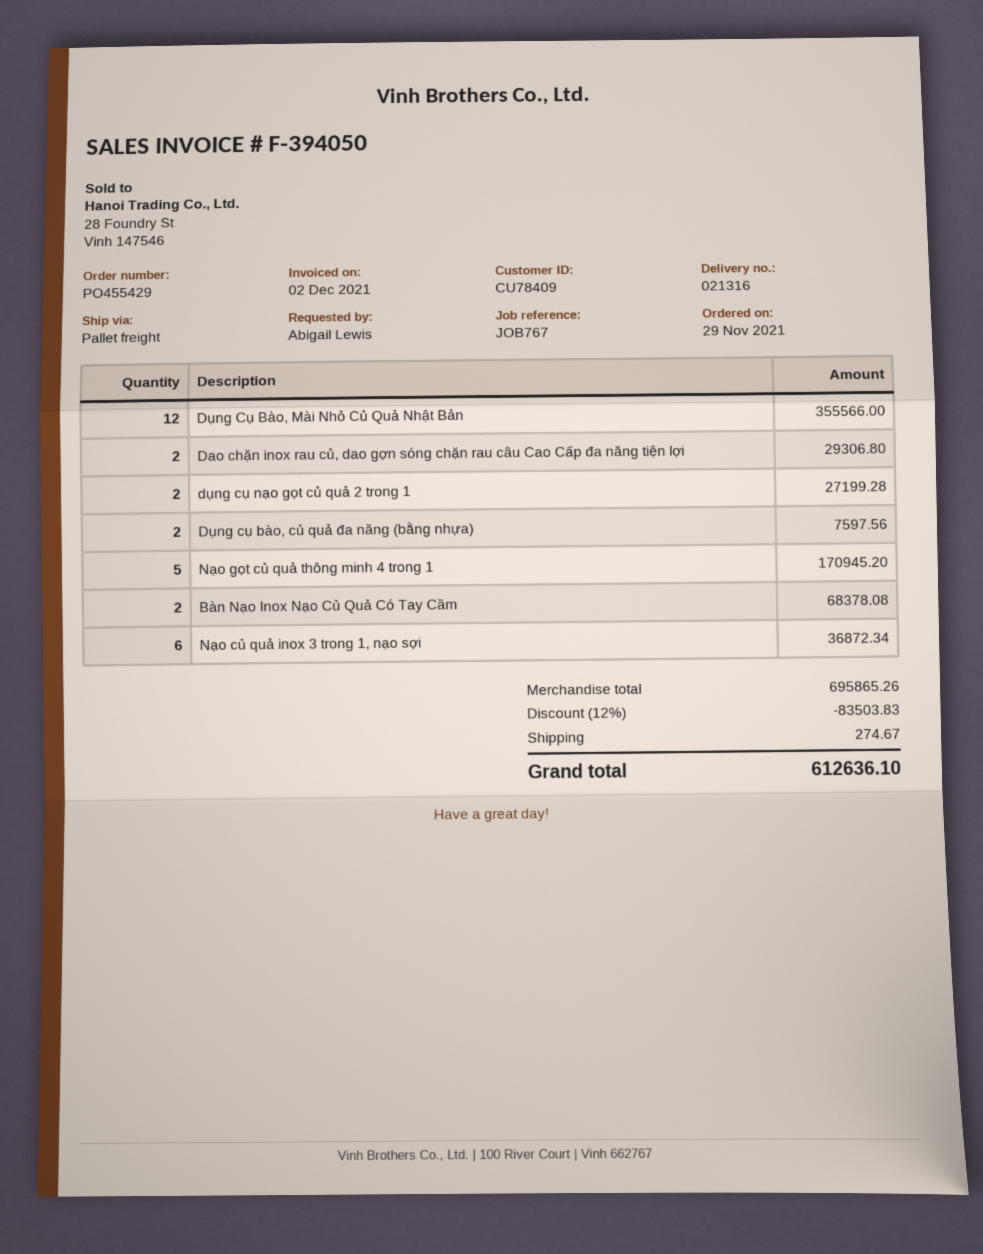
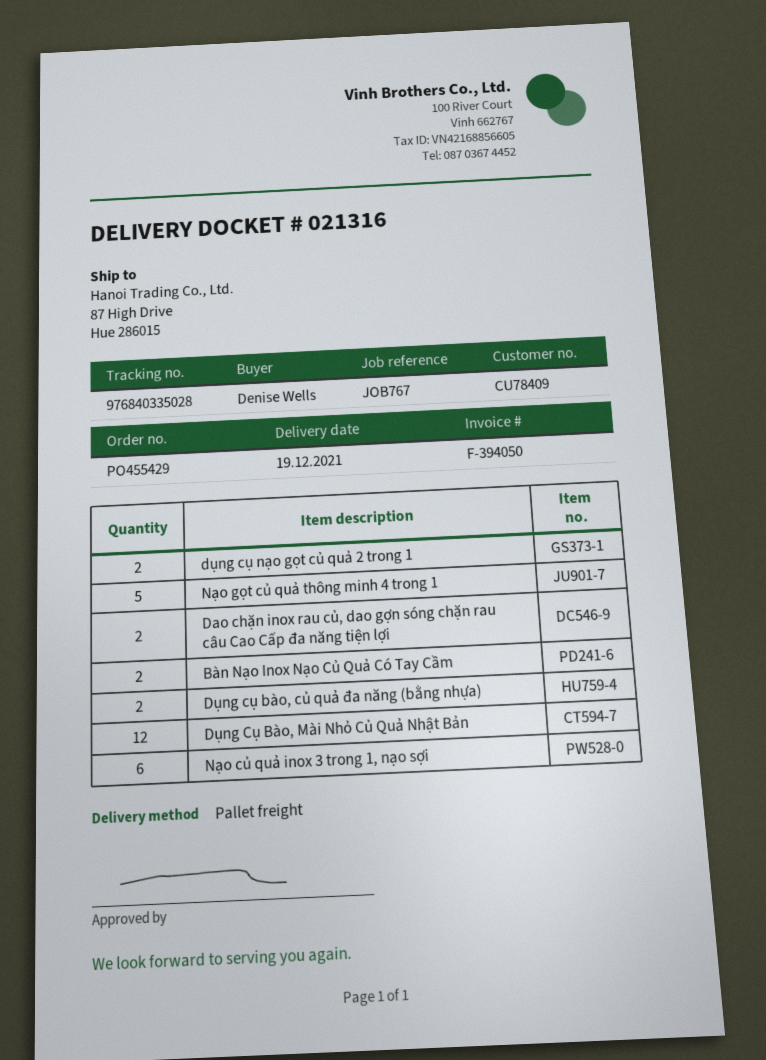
ordered by: Abigail Lewis -> Denise Wells

